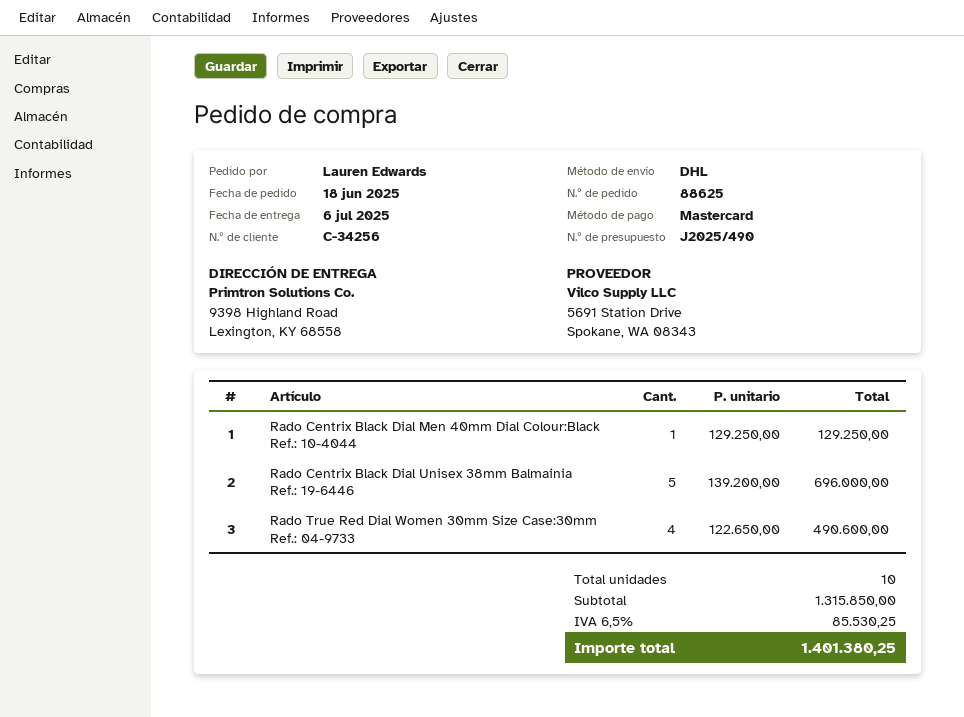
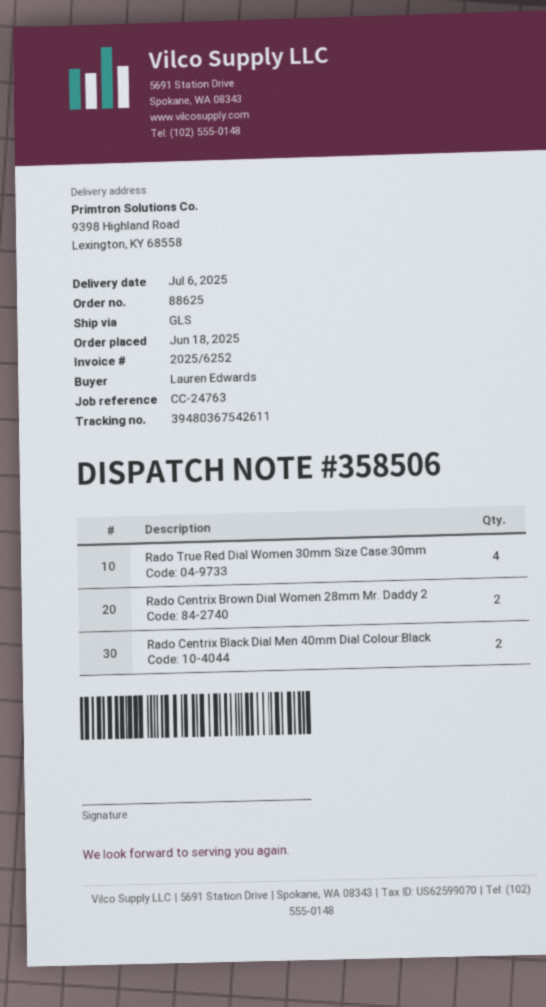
shipping method: DHL -> GLS
Rado Centrix Black Dial Men 40mm Dial Colour:Black: 1 -> 2
Rado Centrix Black Dial Unisex 38mm Balmainia: 5 -> none
Rado Centrix Brown Dial Women 28mm Mr. Daddy 2: none -> 2

